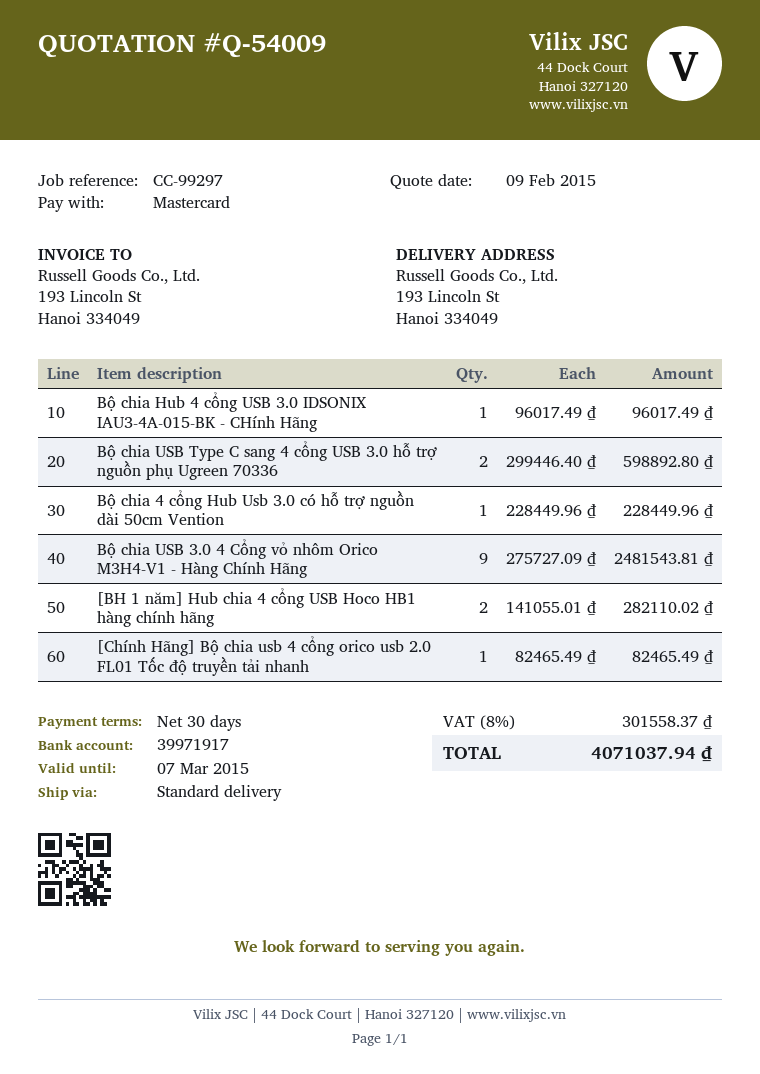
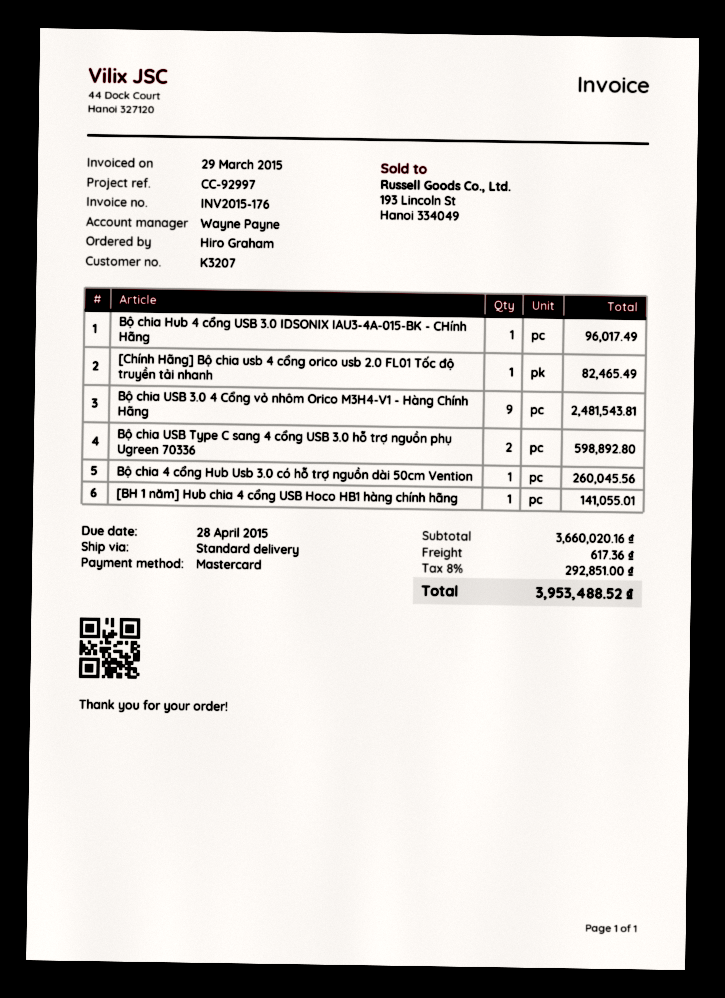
reference: CC-99297 -> CC-92997
Bộ chia 4 cổng Hub Usb 3.0 có hỗ trợ nguồn dài 50cm Vention: 1 for 228449.96 -> 1 for 260045.56
[BH 1 năm] Hub chia 4 cổng USB Hoco HB1 hàng chính hãng: 2 for 282110.02 -> 1 for 141055.01
shipping: none -> 617.36
tax: 8% = 301558.37 -> 8% = 292851.00
total: 4071037.94 -> 3953488.52

